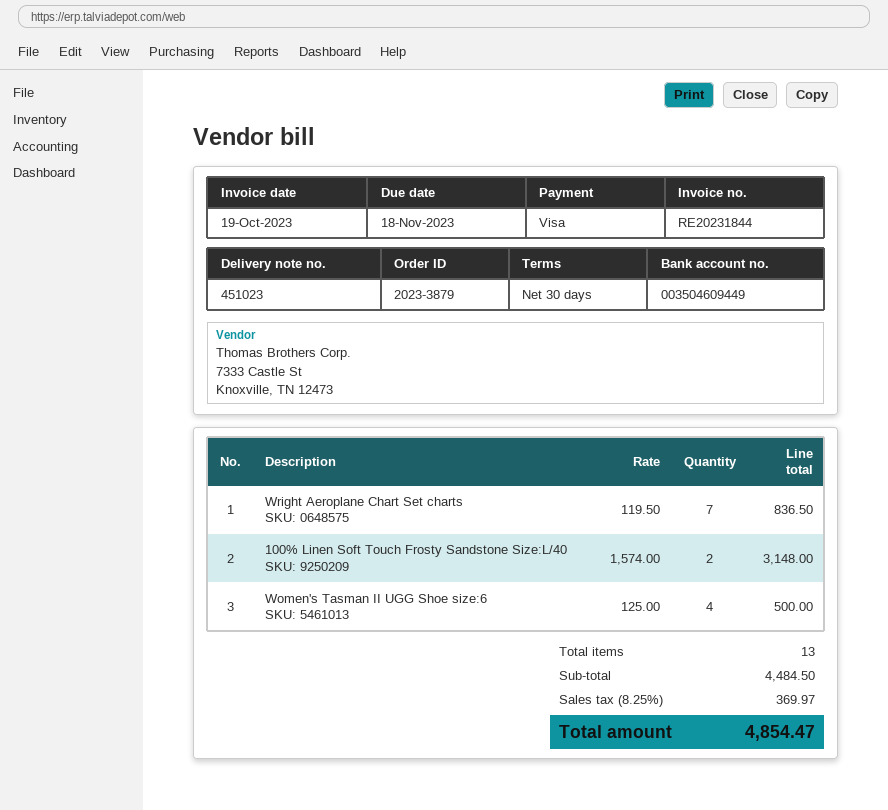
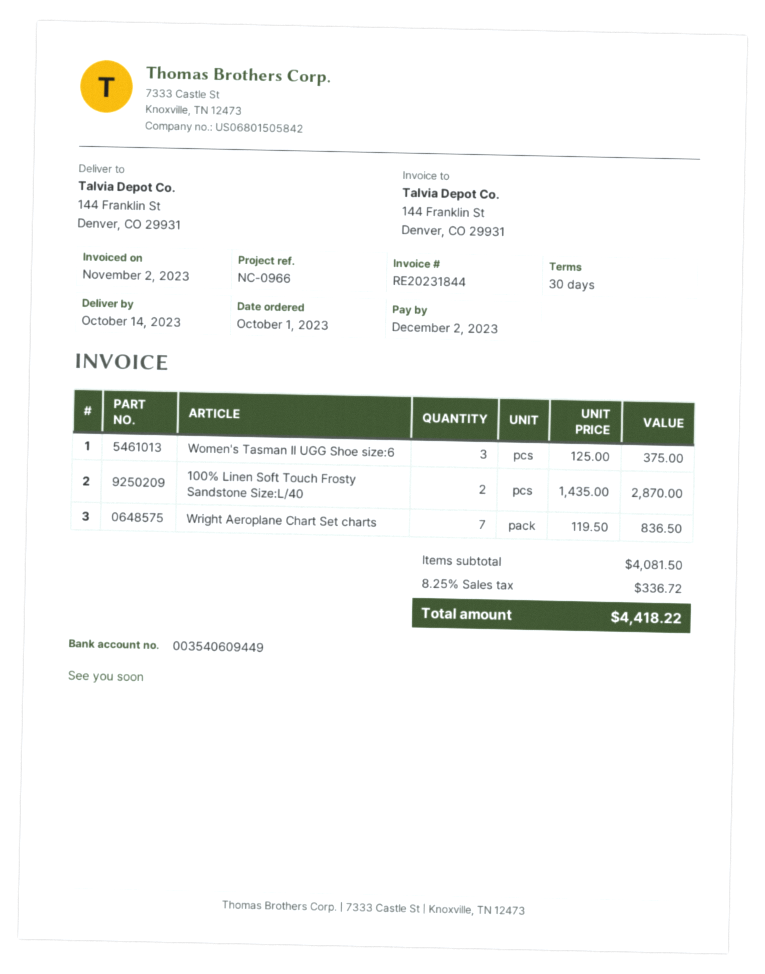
invoice date: 2023-10-19 -> 2023-11-02
due date: 2023-11-18 -> 2023-12-02
bank account: 003504609449 -> 003540609449
100% Linen Soft Touch Frosty Sandstone Size:L/40: 2 x 1574.00 = 3148.00 -> 2 x 1435.00 = 2870.00
Women's Tasman II UGG Shoe size:6: 4 x 125.00 = 500.00 -> 3 x 125.00 = 375.00
subtotal: 4484.50 -> 4081.50
tax: 8.25% = 369.97 -> 8.25% = 336.72
total: 4854.47 -> 4418.22

